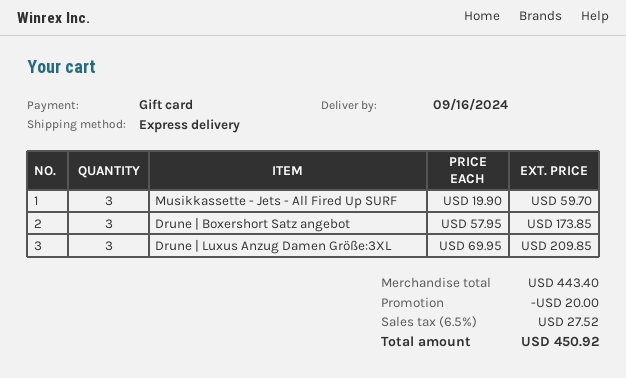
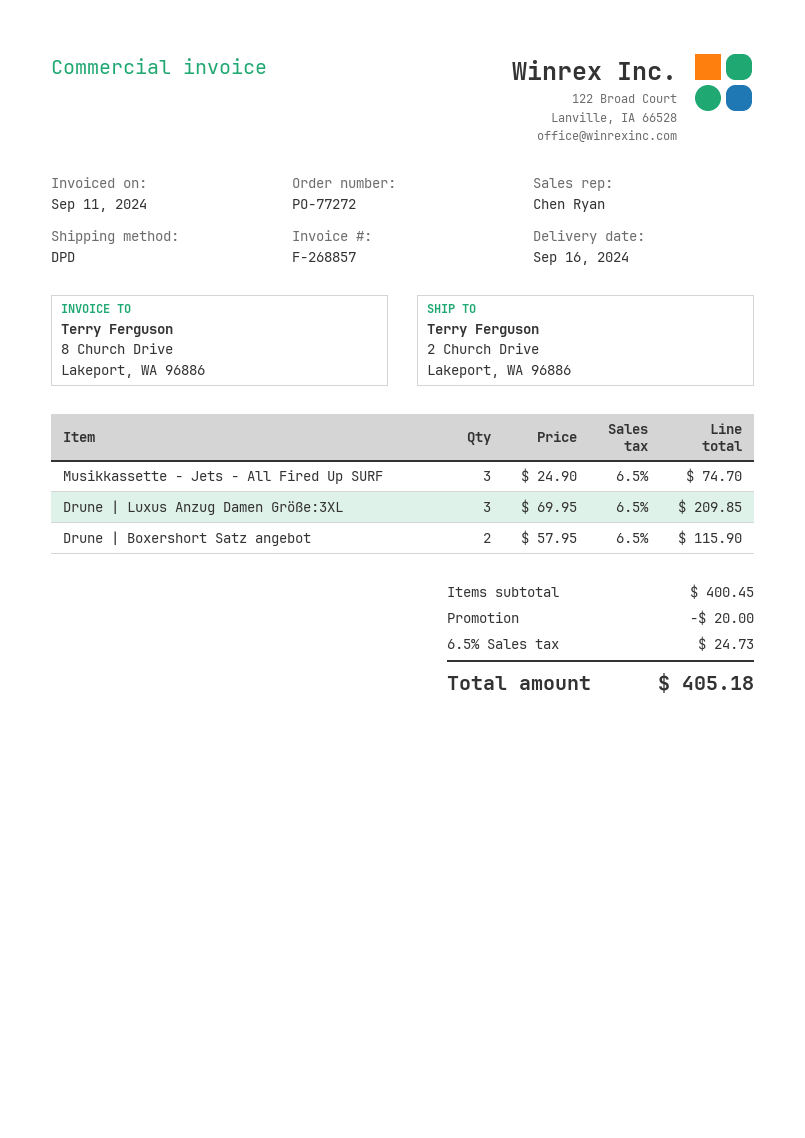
shipping method: express -> DPD
Musikkassette - Jets - All Fired Up SURF: 3 x 19.90 = 59.70 -> 3 x 24.90 = 74.70
Drune | Boxershort Satz angebot: 3 x 57.95 = 173.85 -> 2 x 57.95 = 115.90
subtotal: 443.40 -> 400.45
tax: 6.5% = 27.52 -> 6.5% = 24.73
total: 450.92 -> 405.18

